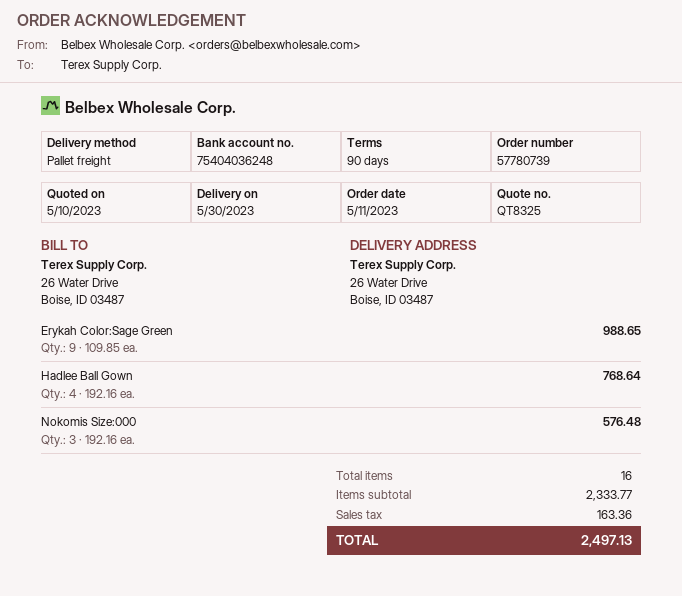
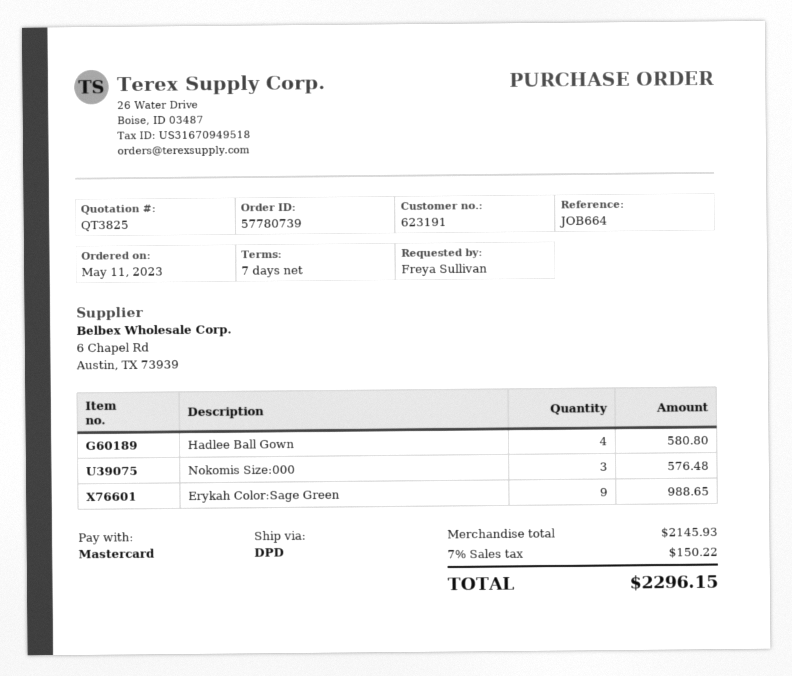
quote number: QT8325 -> QT3825
payment terms: 90 days -> 7 days
shipping method: pallet freight -> DPD
Hadlee Ball Gown: 4 for 768.64 -> 4 for 580.80
subtotal: 2333.77 -> 2145.93
tax: 163.36 -> 150.22
total: 2497.13 -> 2296.15

